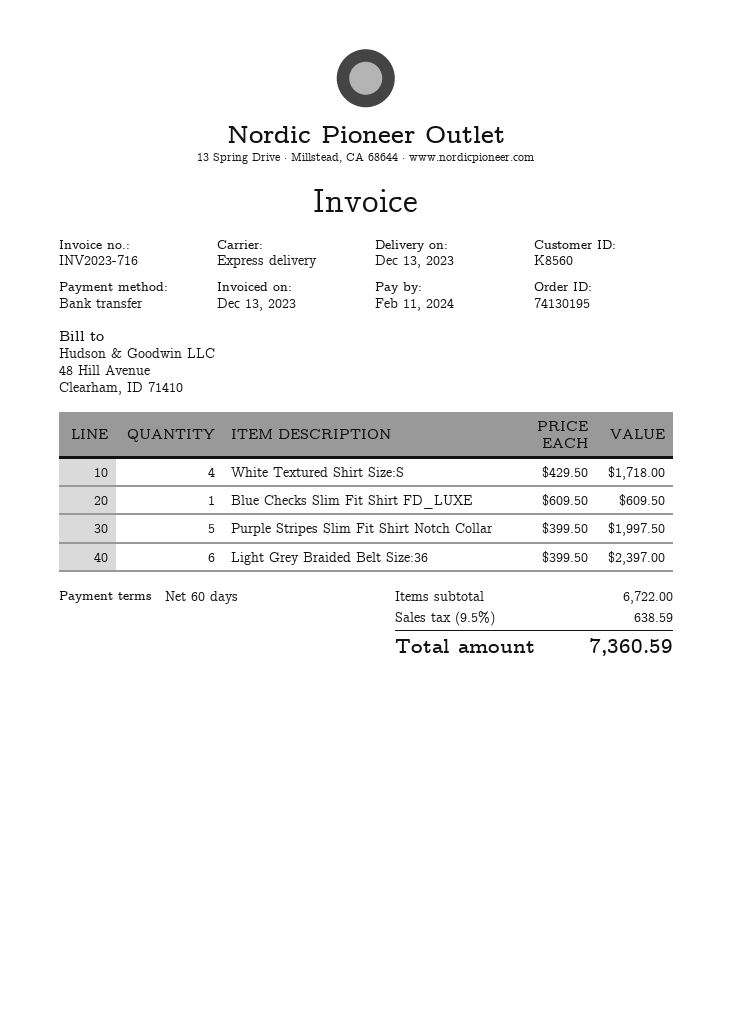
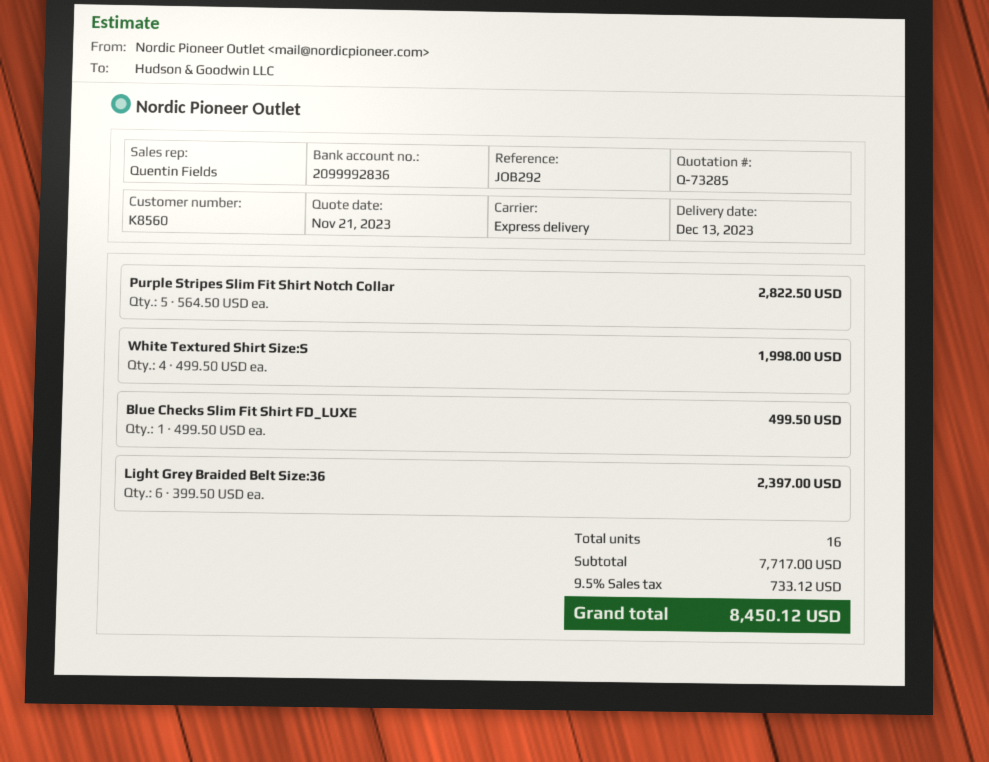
White Textured Shirt Size:S: 4 x 429.50 = 1718.00 -> 4 x 499.50 = 1998.00
Blue Checks Slim Fit Shirt FD_LUXE: 1 x 609.50 = 609.50 -> 1 x 499.50 = 499.50
Purple Stripes Slim Fit Shirt Notch Collar: 5 x 399.50 = 1997.50 -> 5 x 564.50 = 2822.50
subtotal: 6722.00 -> 7717.00
tax: 9.5% = 638.59 -> 9.5% = 733.12
total: 7360.59 -> 8450.12

